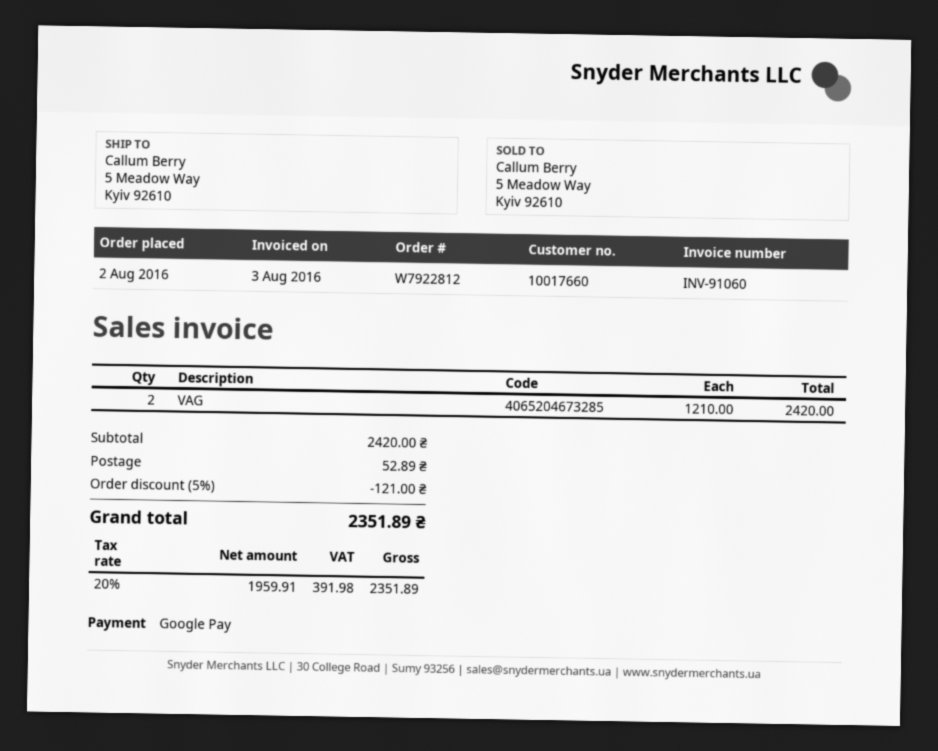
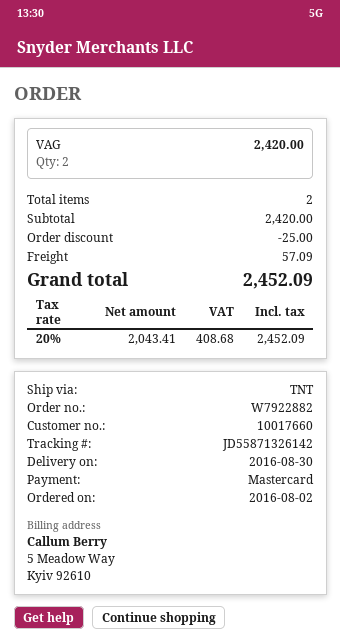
order number: W7922812 -> W7922882
payment method: Google Pay -> Mastercard
discount: 121.00 -> 25.00
shipping: 52.89 -> 57.09
net: 1959.91 -> 2043.41
tax: 20% = 391.98 -> 20% = 408.68
total: 2351.89 -> 2452.09

